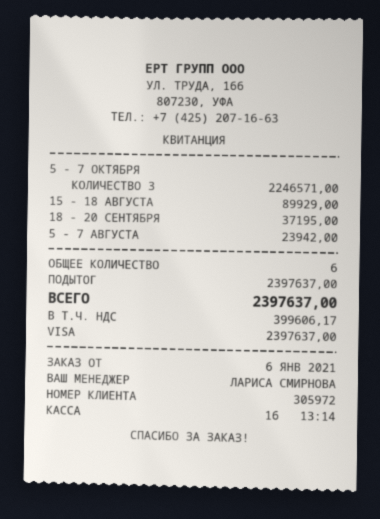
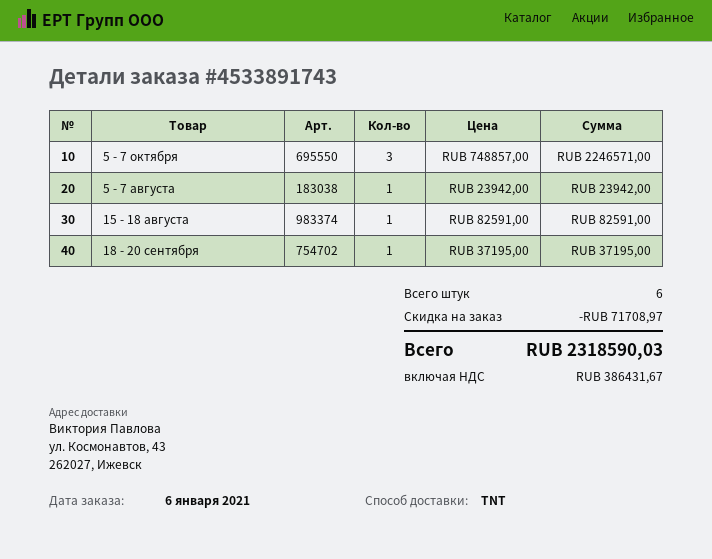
15 - 18 АВГУСТА: 1 for 89929.00 -> 1 for 82591.00
discount: none -> 71708.97
tax: 399606.17 -> 386431.67
total: 2397637.00 -> 2318590.03

